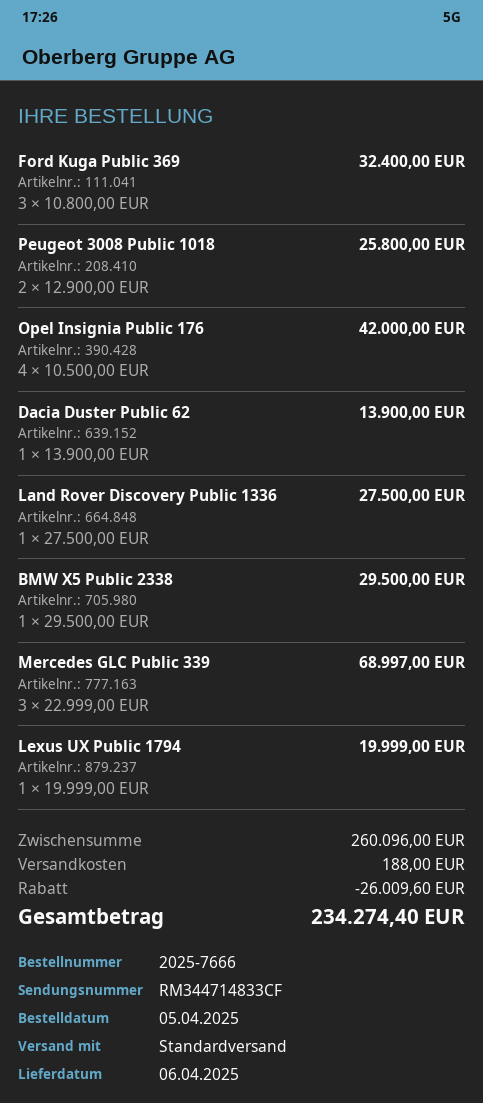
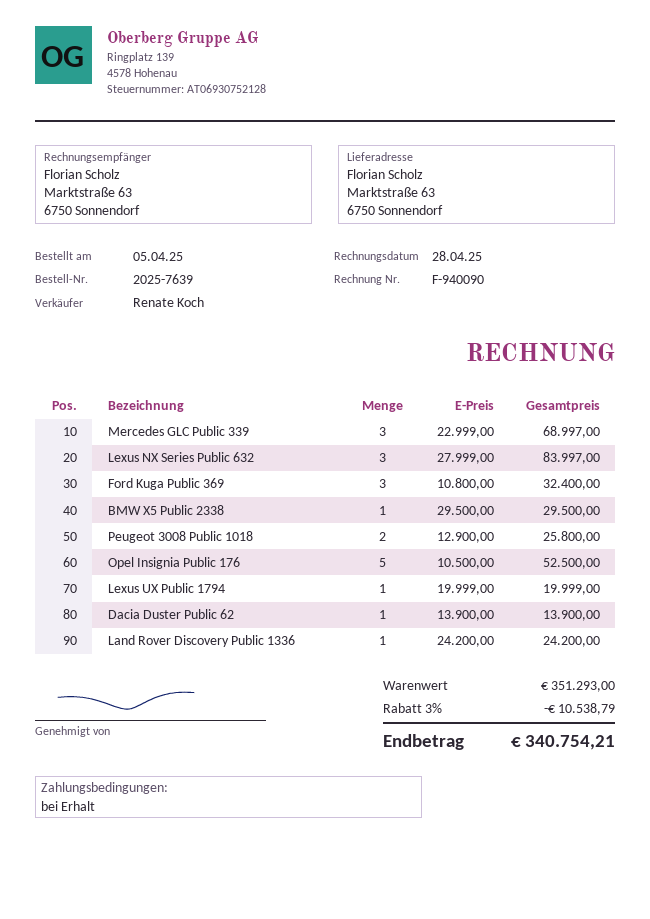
order number: 2025-7666 -> 2025-7639
Opel Insignia Public 176: 4 x 10500.00 = 42000.00 -> 5 x 10500.00 = 52500.00
Land Rover Discovery Public 1336: 1 x 27500.00 = 27500.00 -> 1 x 24200.00 = 24200.00
Lexus NX Series Public 632: none -> 3 x 27999.00 = 83997.00
subtotal: 260096.00 -> 351293.00
discount: 26009.60 -> 10538.79
shipping: 188.00 -> none
total: 234274.40 -> 340754.21

